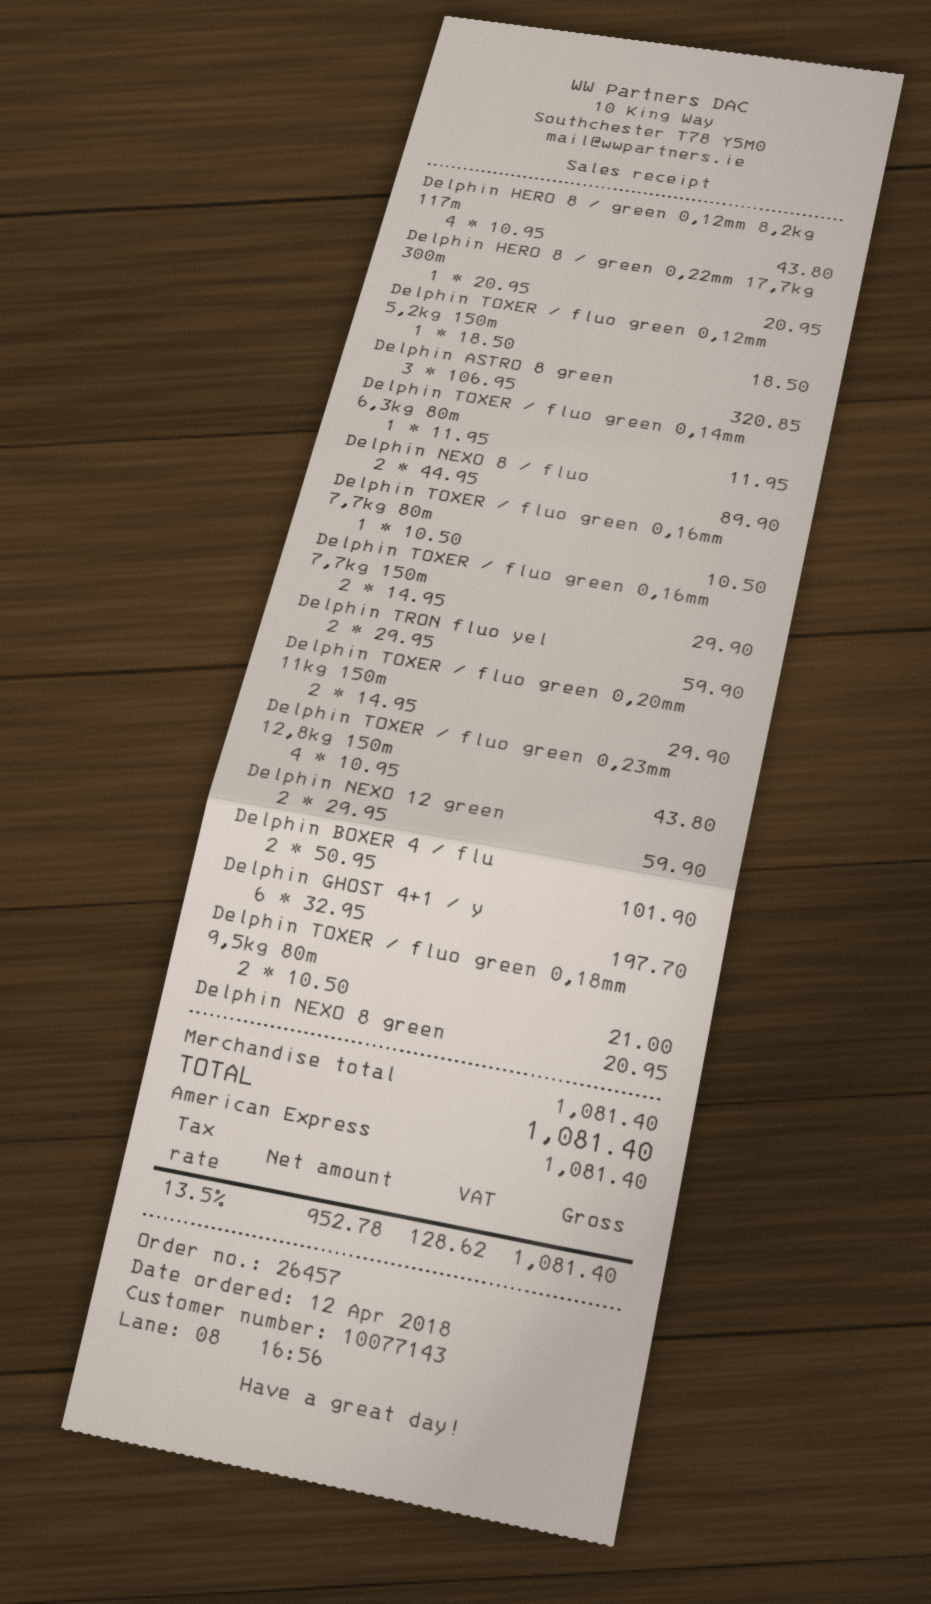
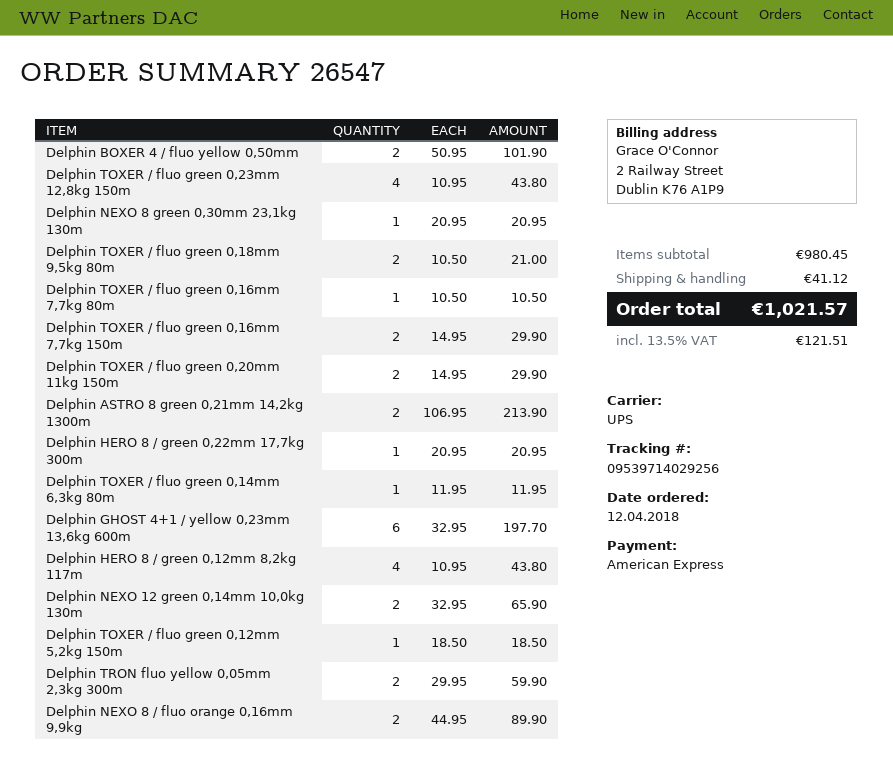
order number: 26457 -> 26547
Delphin ASTRO 8 green: 3 x 106.95 = 320.85 -> 2 x 106.95 = 213.90
Delphin NEXO 12 green: 2 x 29.95 = 59.90 -> 2 x 32.95 = 65.90
subtotal: 1081.40 -> 980.45
shipping: none -> 41.12
tax: 13.5% = 128.62 -> 13.5% = 121.51
total: 1081.40 -> 1021.57

